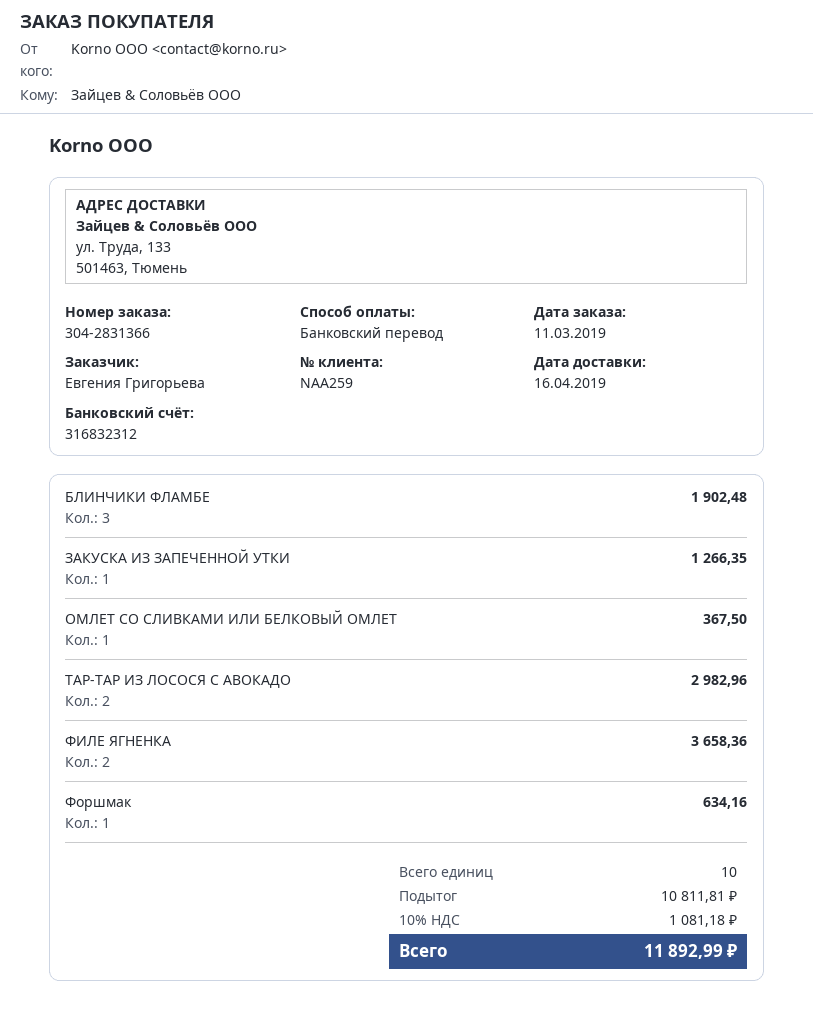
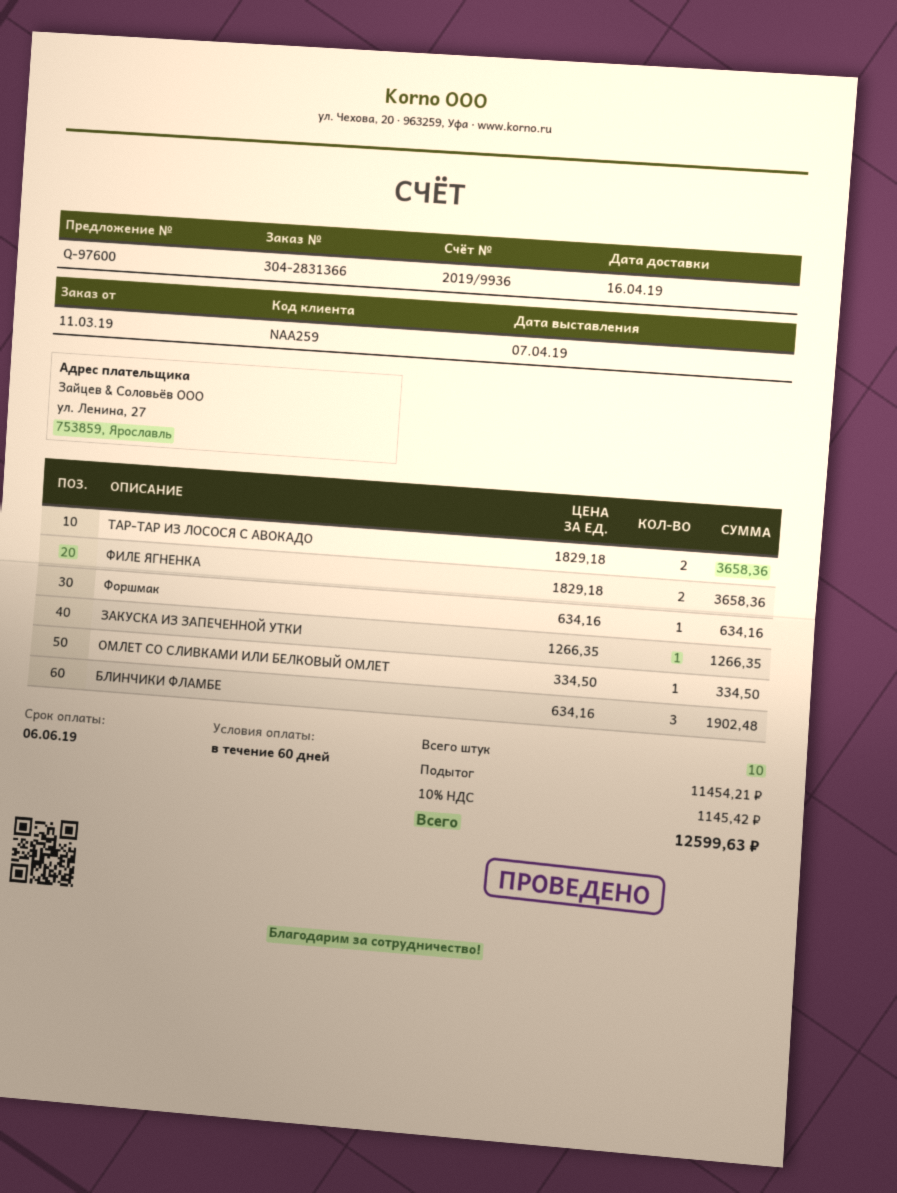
ОМЛЕТ СО СЛИВКАМИ ИЛИ БЕЛКОВЫЙ ОМЛЕТ: 1 for 367.50 -> 1 for 334.50
ТАР-ТАР ИЗ ЛОСОСЯ С АВОКАДО: 2 for 2982.96 -> 2 for 3658.36
subtotal: 10811.81 -> 11454.21
tax: 10% = 1081.18 -> 10% = 1145.42
total: 11892.99 -> 12599.63

